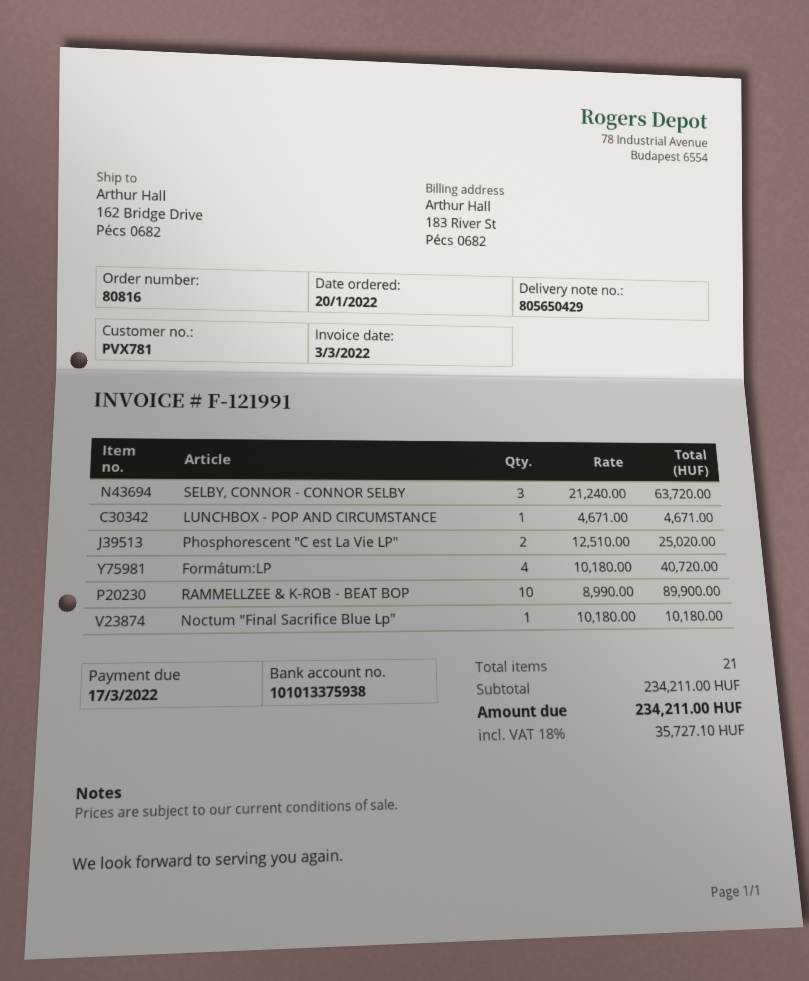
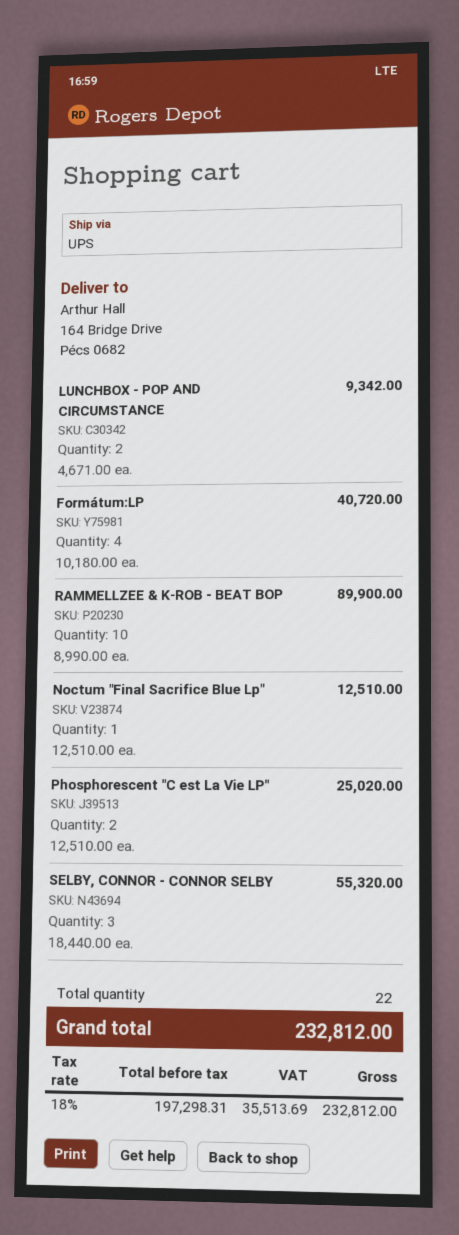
ship to: 162 Bridge Drive, Pécs 0682 -> 164 Bridge Drive, Pécs 0682
SELBY, CONNOR - CONNOR SELBY: 3 x 21240.00 = 63720.00 -> 3 x 18440.00 = 55320.00
LUNCHBOX - POP AND CIRCUMSTANCE: 1 x 4671.00 = 4671.00 -> 2 x 4671.00 = 9342.00
Noctum "Final Sacrifice Blue Lp": 1 x 10180.00 = 10180.00 -> 1 x 12510.00 = 12510.00
total quantity: 21 -> 22
tax: 18% = 35727.10 -> 18% = 35513.69
total: 234211.00 -> 232812.00

